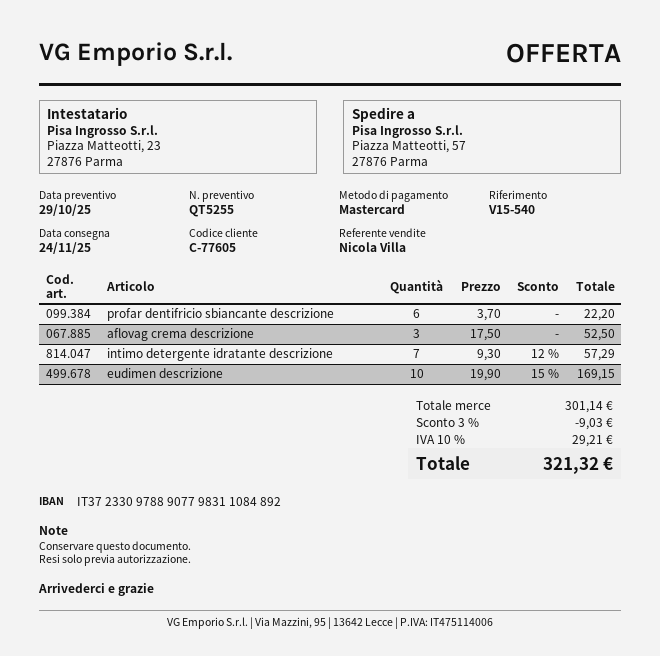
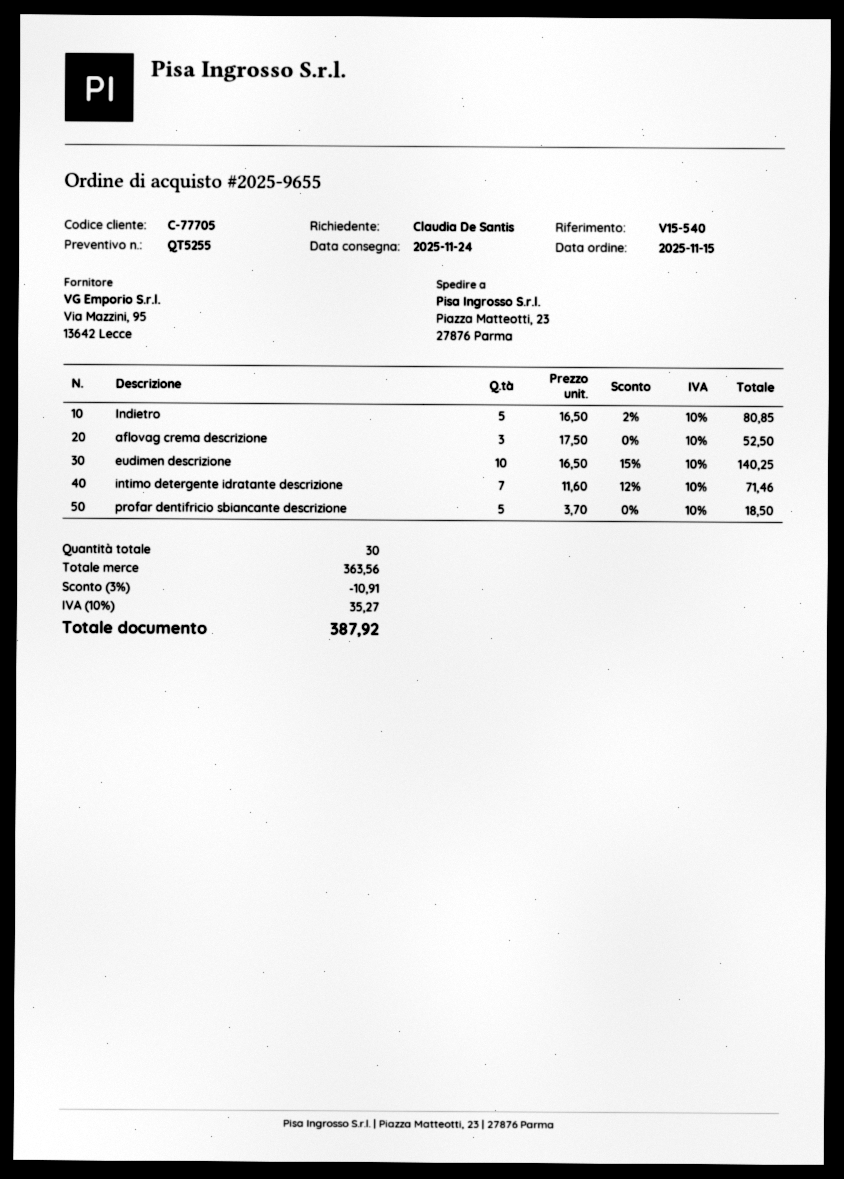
customer number: C-77605 -> C-77705
ship to: Piazza Matteotti, 57, 27876 Parma -> Piazza Matteotti, 23, 27876 Parma
profar dentifricio sbiancante descrizione: 6 x 3.70 = 22.20 -> 5 x 3.70 = 18.50
intimo detergente idratante descrizione: 7 x 9.30 - 12% = 57.29 -> 7 x 11.60 - 12% = 71.46
eudimen descrizione: 10 x 19.90 - 15% = 169.15 -> 10 x 16.50 - 15% = 140.25
Indietro: none -> 5 x 16.50 - 2% = 80.85
subtotal: 301.14 -> 363.56
discount: 3% = 9.03 -> 3% = 10.91
tax: 10% = 29.21 -> 10% = 35.27
total: 321.32 -> 387.92

